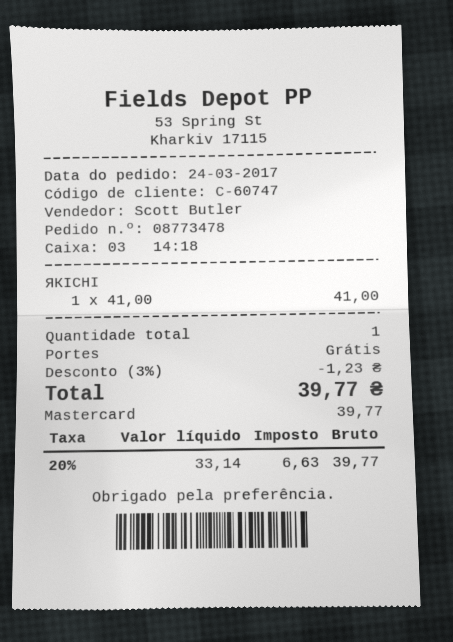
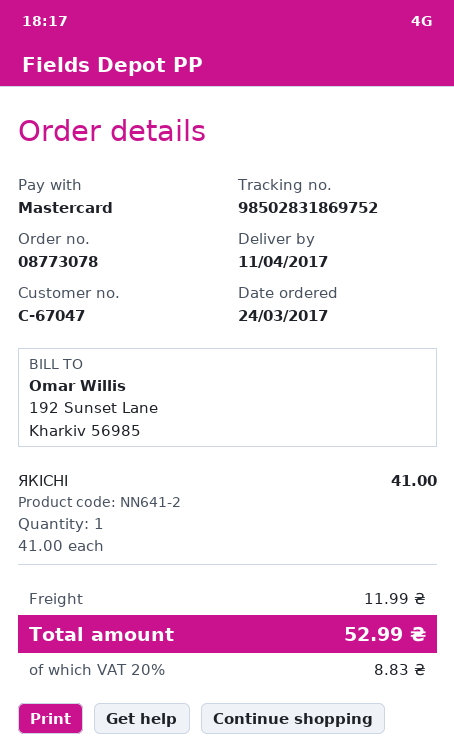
order number: 08773478 -> 08773078
customer number: C-60747 -> C-67047
discount: 3% = 1.23 -> none
shipping: 0.00 -> 11.99
tax: 20% = 6.63 -> 20% = 8.83
total: 39.77 -> 52.99

